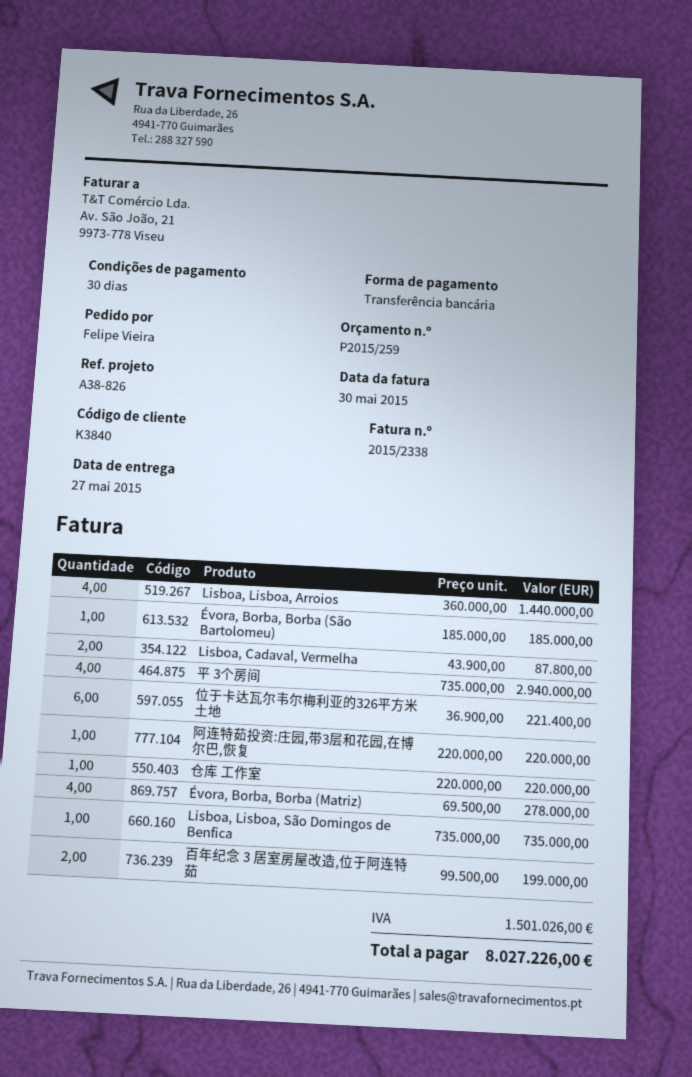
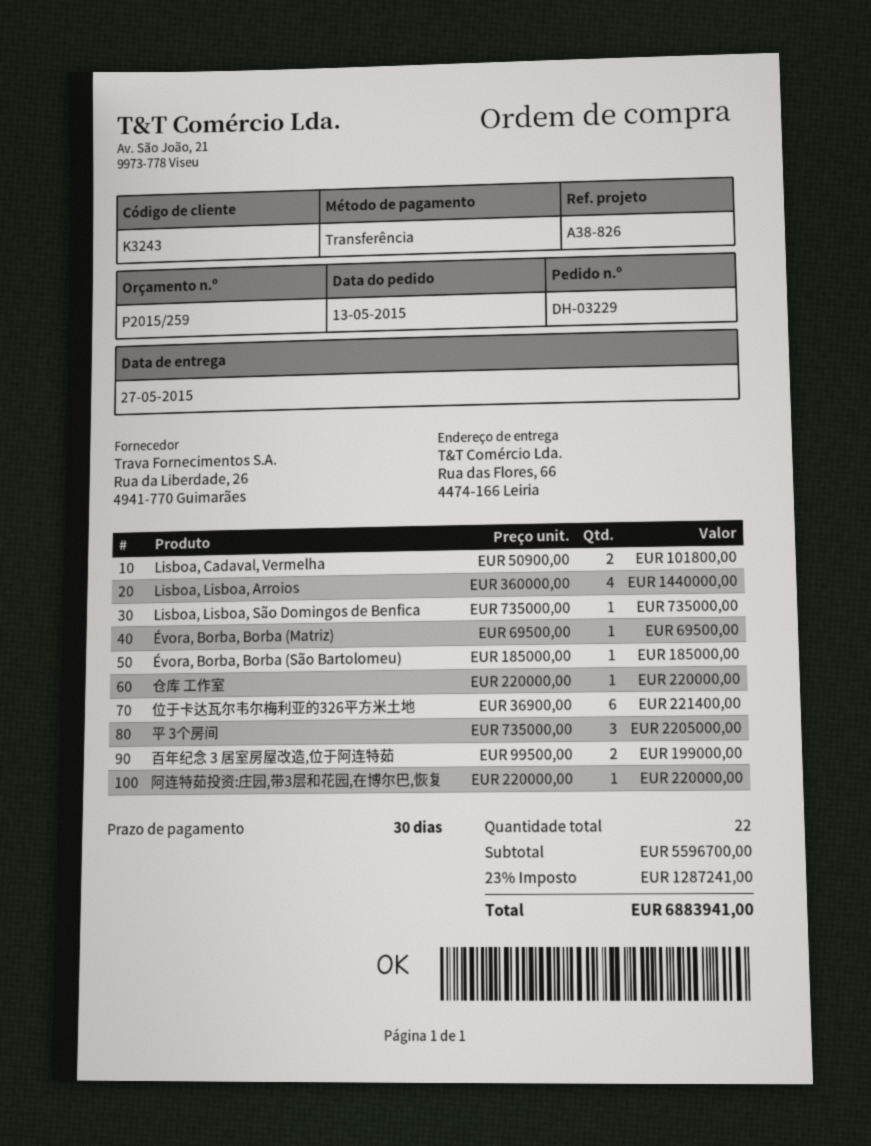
customer number: K3840 -> K3243
Lisboa, Cadaval, Vermelha: 2 x 43900.00 = 87800.00 -> 2 x 50900.00 = 101800.00
平 3个房间: 4 x 735000.00 = 2940000.00 -> 3 x 735000.00 = 2205000.00
Évora, Borba, Borba (Matriz): 4 x 69500.00 = 278000.00 -> 1 x 69500.00 = 69500.00
tax: 1501026.00 -> 1287241.00
total: 8027226.00 -> 6883941.00

